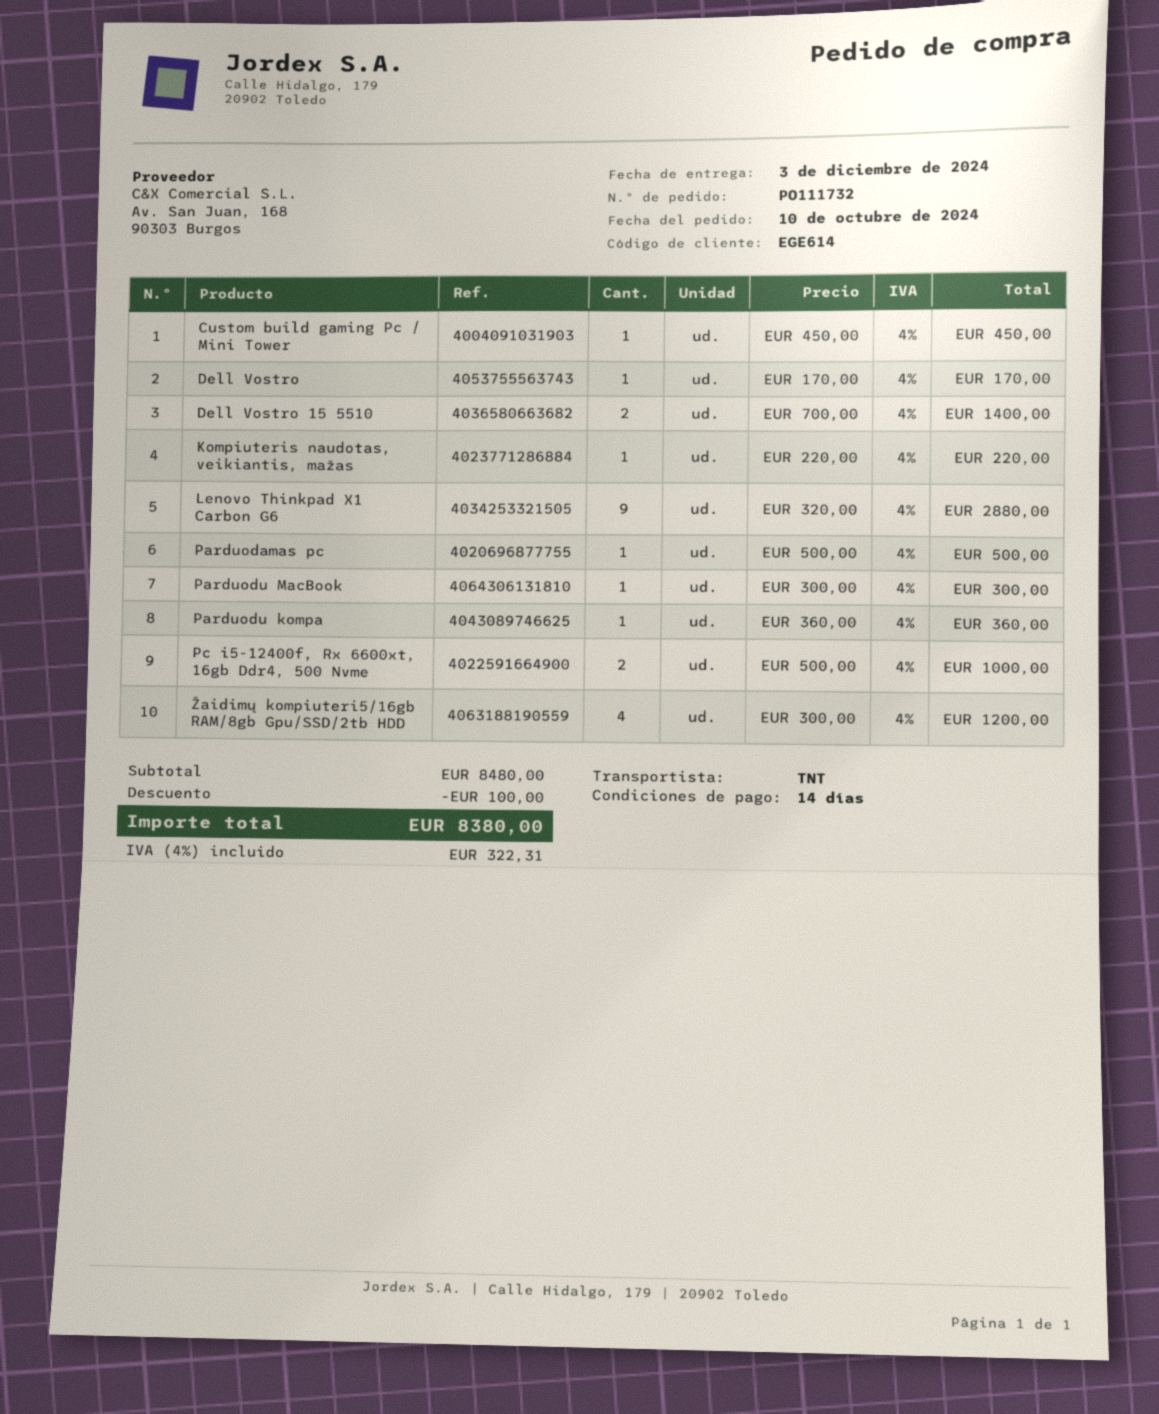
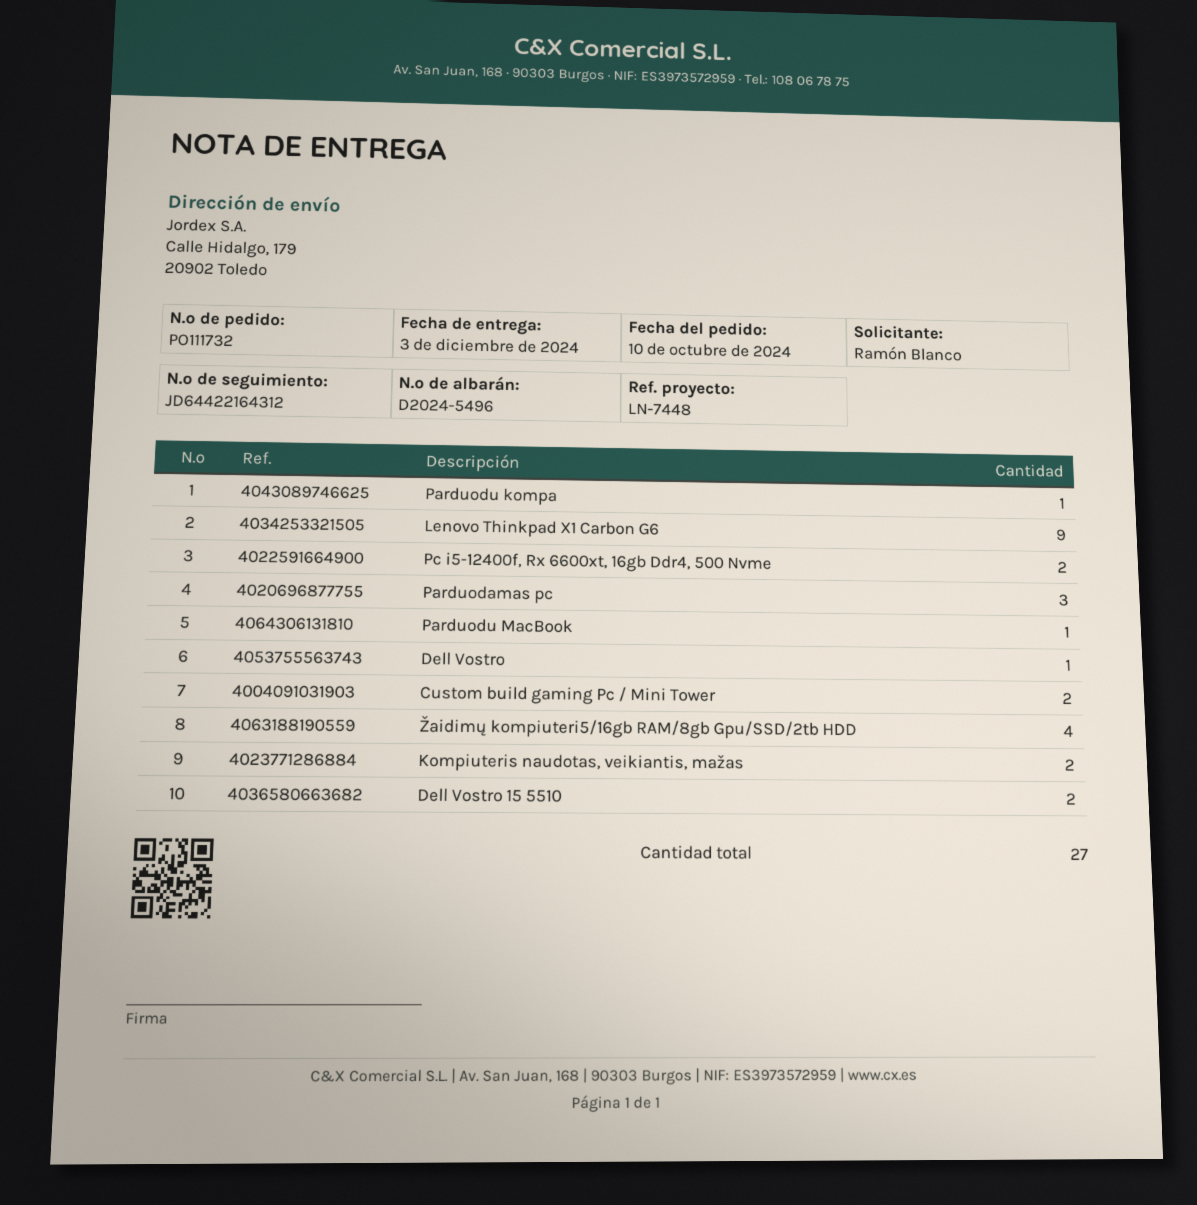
Custom build gaming Pc / Mini Tower: 1 -> 2
Kompiuteris naudotas, veikiantis, mažas: 1 -> 2
Parduodamas pc: 1 -> 3

